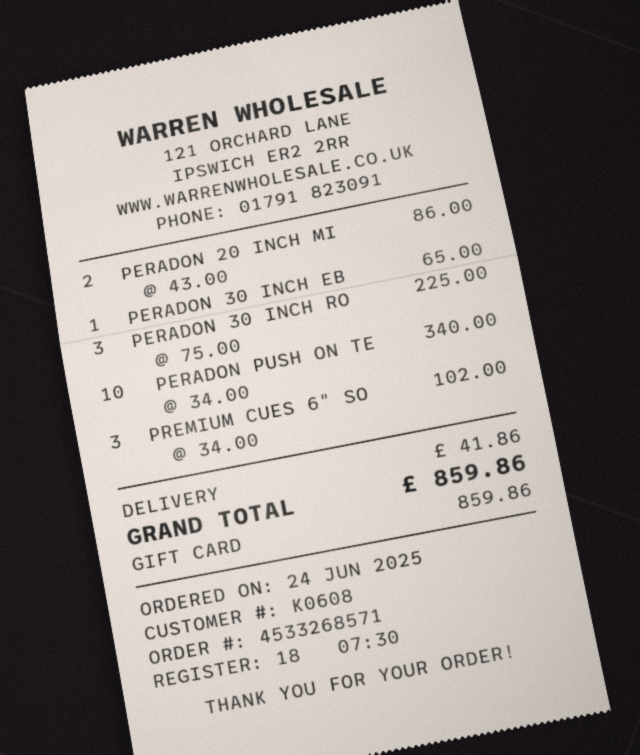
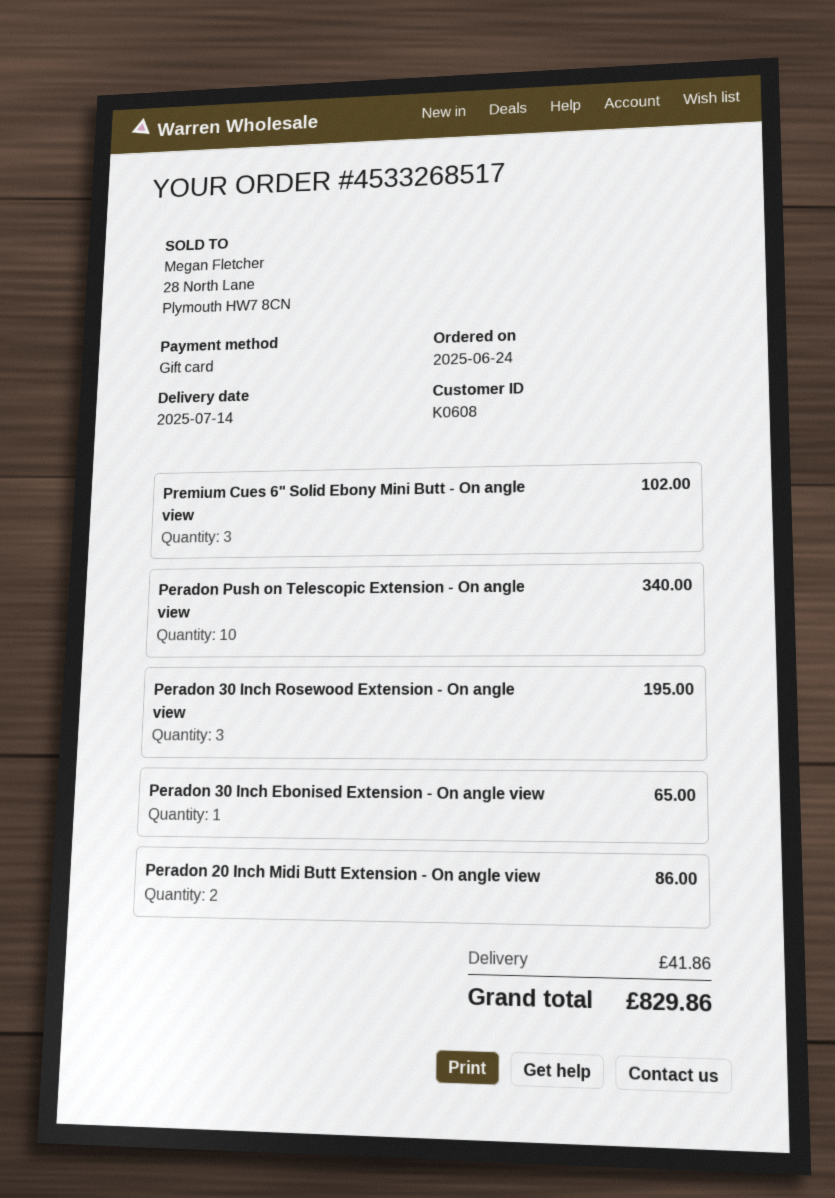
order number: 4533268571 -> 4533268517
PERADON 30 INCH RO: 3 for 225.00 -> 3 for 195.00
total: 859.86 -> 829.86

